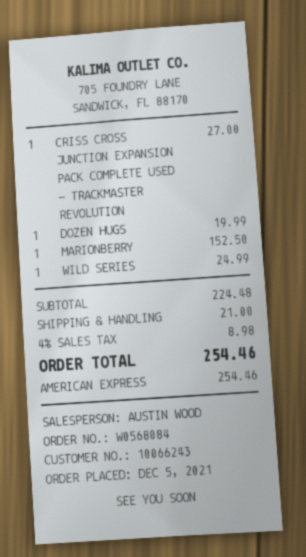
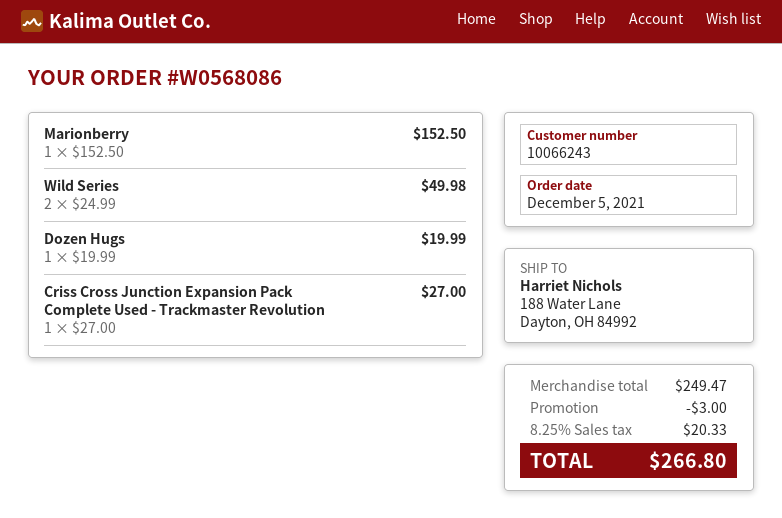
order number: W0568084 -> W0568086
WILD SERIES: 1 x 24.99 = 24.99 -> 2 x 24.99 = 49.98
subtotal: 224.48 -> 249.47
discount: none -> 3.00
shipping: 21.00 -> none
tax: 4% = 8.98 -> 8.25% = 20.33
total: 254.46 -> 266.80

